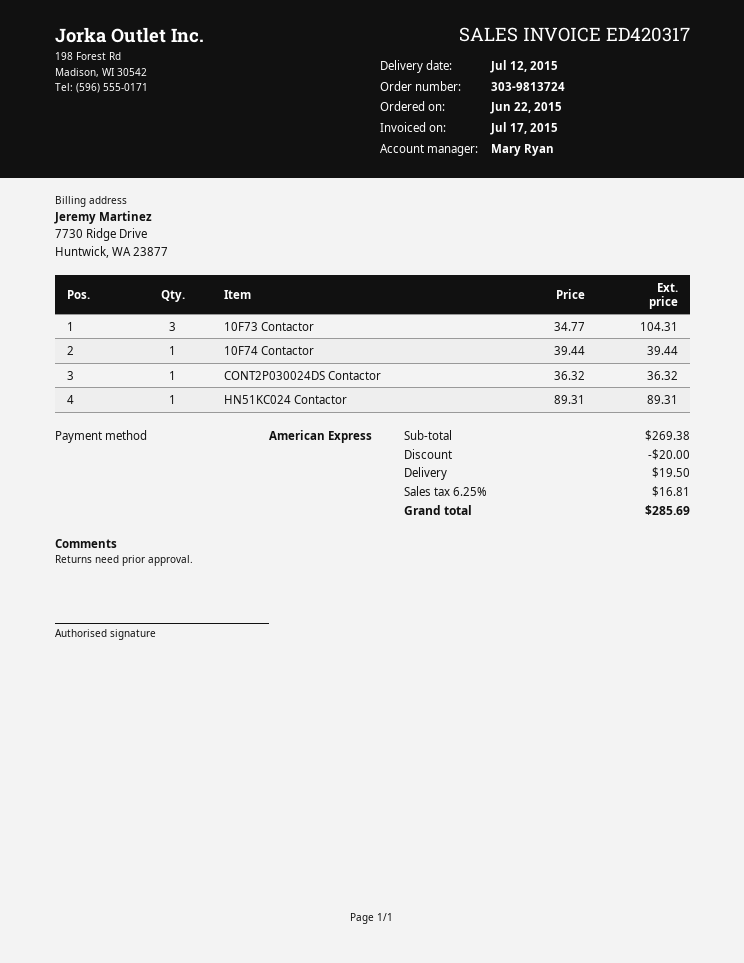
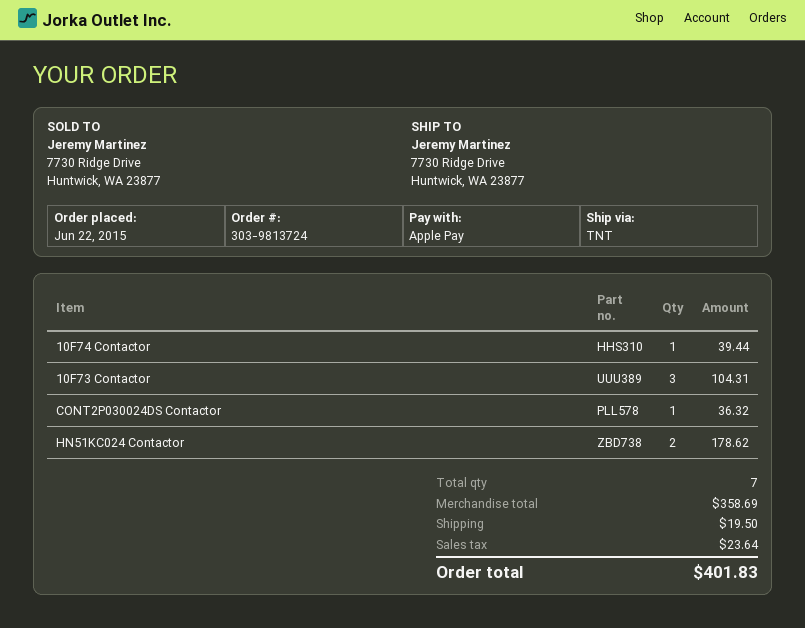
payment method: American Express -> Apple Pay
HN51KC024 Contactor: 1 for 89.31 -> 2 for 178.62
subtotal: 269.38 -> 358.69
discount: 20.00 -> none
tax: 16.81 -> 23.64
total: 285.69 -> 401.83

